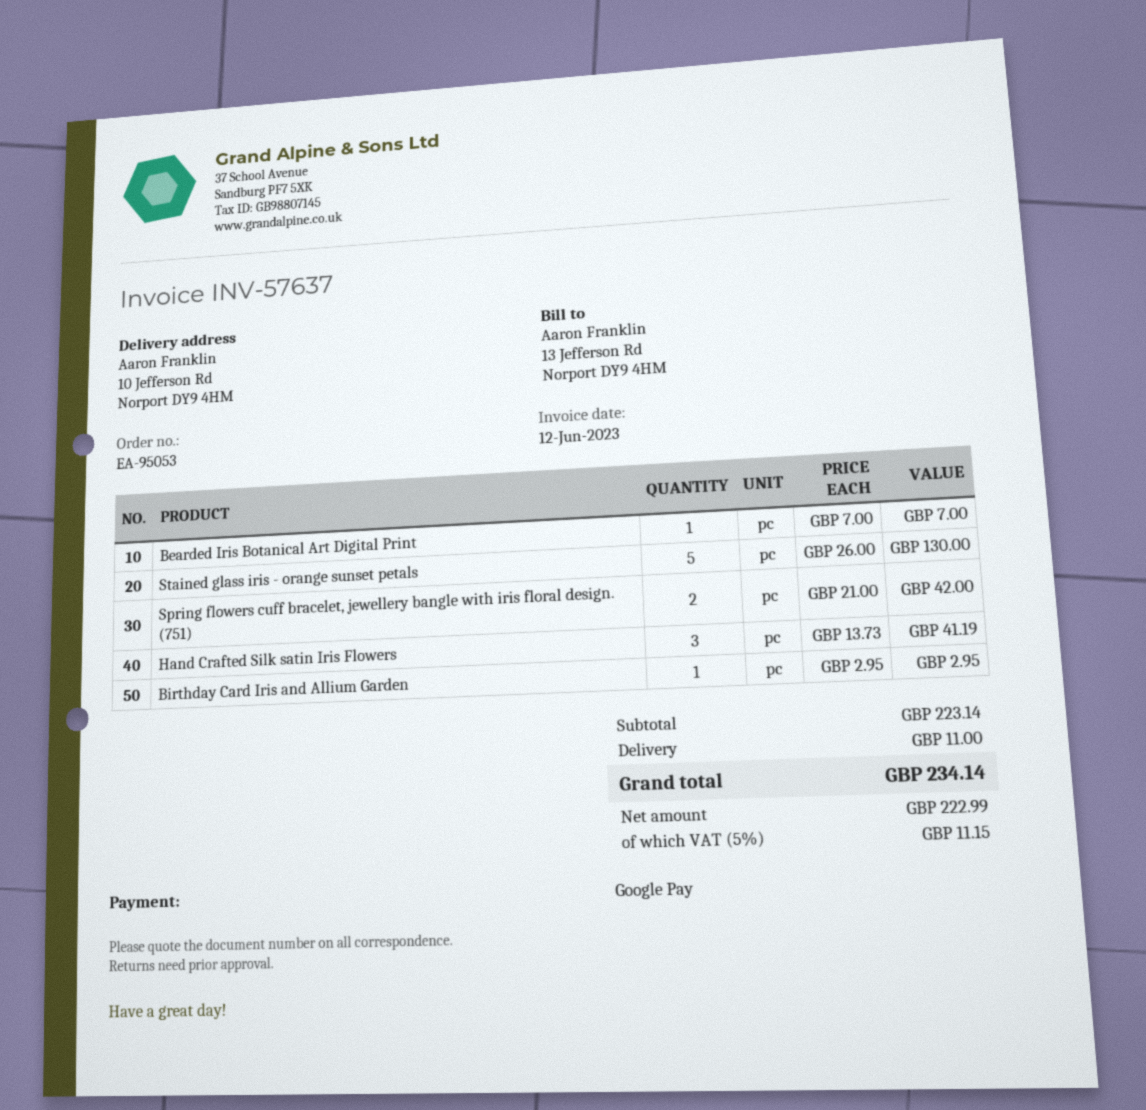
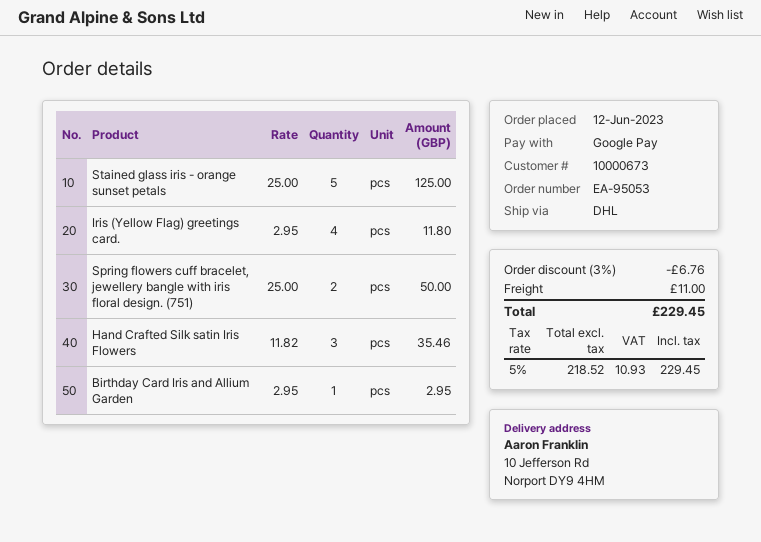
Bearded Iris Botanical Art Digital Print: 1 x 7.00 = 7.00 -> none
Stained glass iris - orange sunset petals: 5 x 26.00 = 130.00 -> 5 x 25.00 = 125.00
Spring flowers cuff bracelet, jewellery bangle with iris floral design. (751): 2 x 21.00 = 42.00 -> 2 x 25.00 = 50.00
Hand Crafted Silk satin Iris Flowers: 3 x 13.73 = 41.19 -> 3 x 11.82 = 35.46
Iris (Yellow Flag) greetings card.: none -> 4 x 2.95 = 11.80
discount: none -> 3% = 6.76
net: 222.99 -> 218.52
tax: 5% = 11.15 -> 5% = 10.93
total: 234.14 -> 229.45

